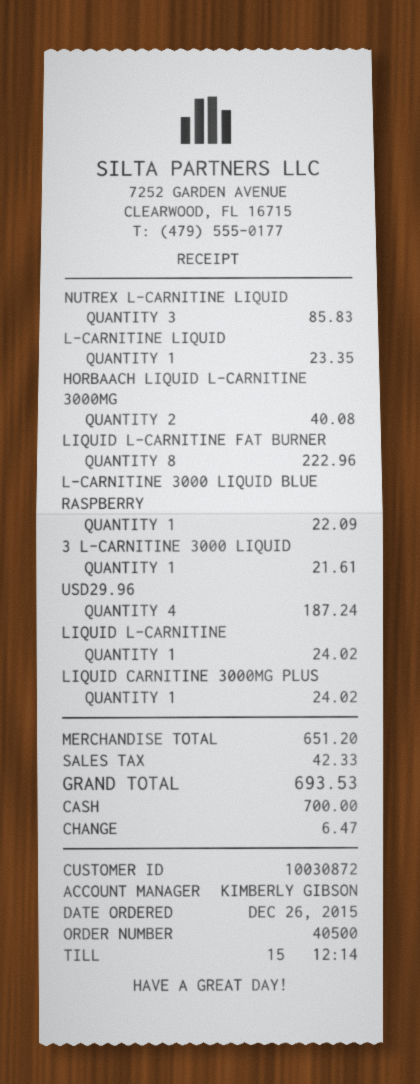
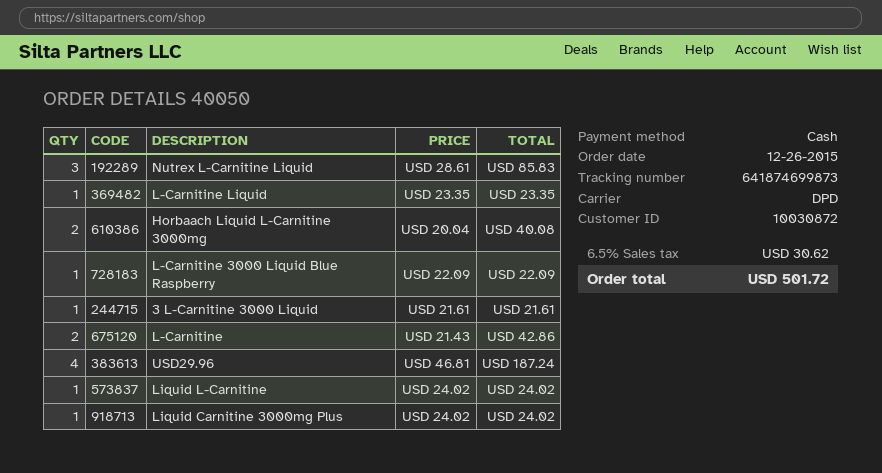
order number: 40500 -> 40050
LIQUID L-CARNITINE FAT BURNER: 8 for 222.96 -> none
L-Carnitine: none -> 2 for 42.86
tax: 42.33 -> 30.62
total: 693.53 -> 501.72

